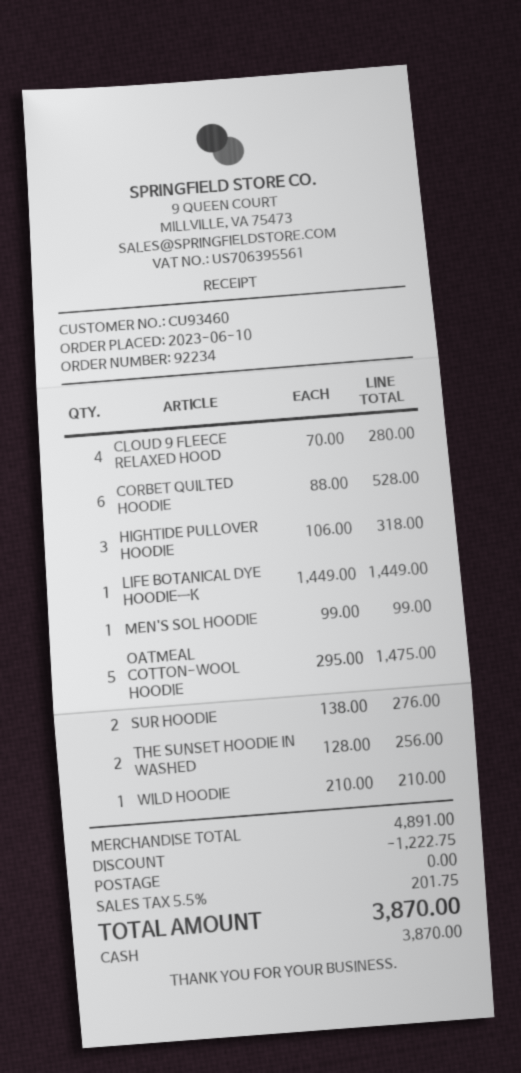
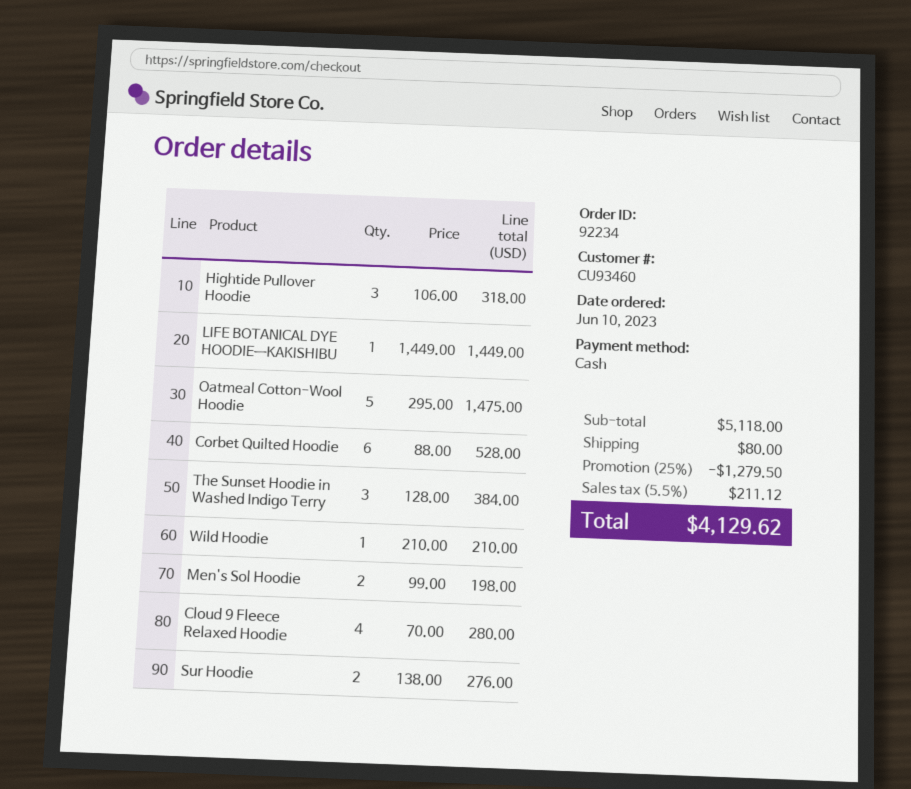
MEN'S SOL HOODIE: 1 x 99.00 = 99.00 -> 2 x 99.00 = 198.00
THE SUNSET HOODIE IN WASHED: 2 x 128.00 = 256.00 -> 3 x 128.00 = 384.00
subtotal: 4891.00 -> 5118.00
discount: 1222.75 -> 1279.50
shipping: 0.00 -> 80.00
tax: 5.5% = 201.75 -> 5.5% = 211.12
total: 3870.00 -> 4129.62

